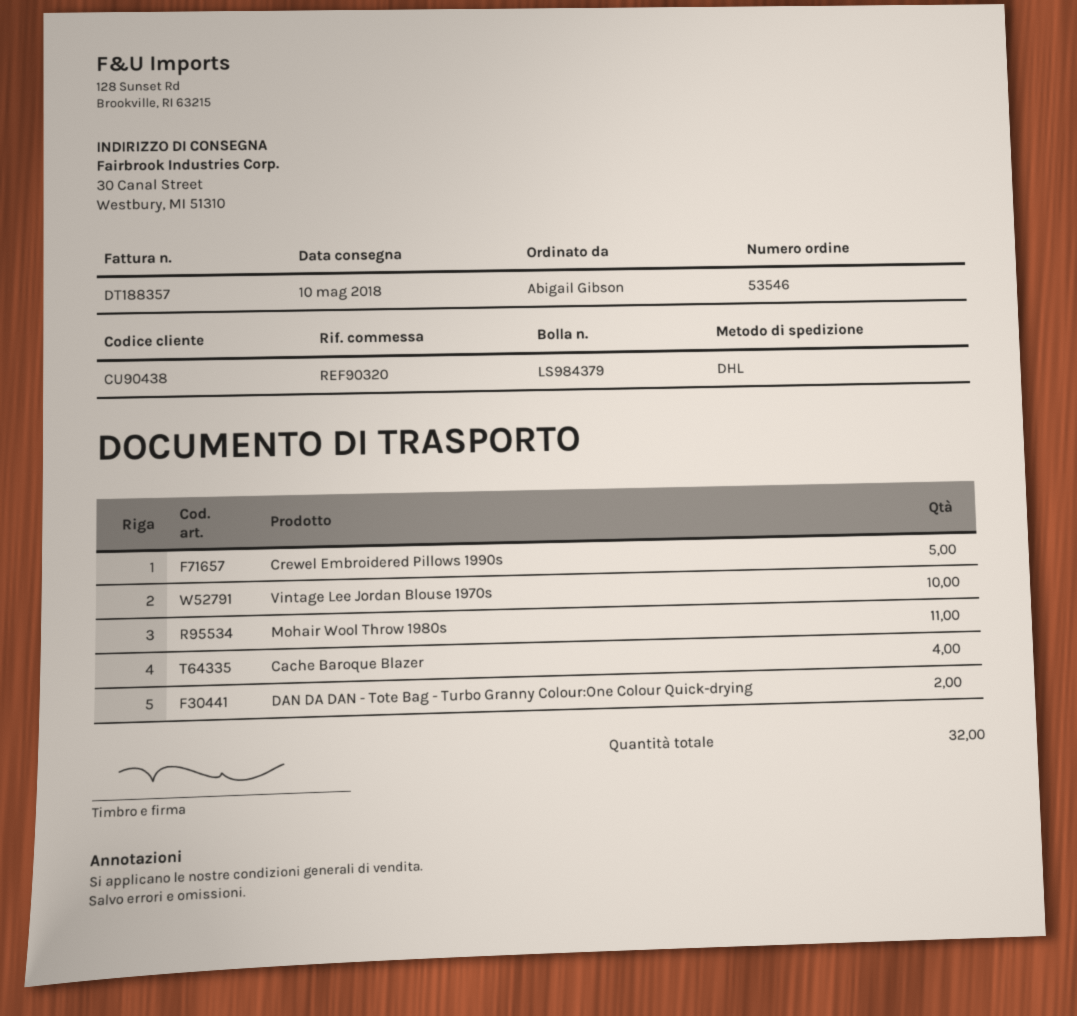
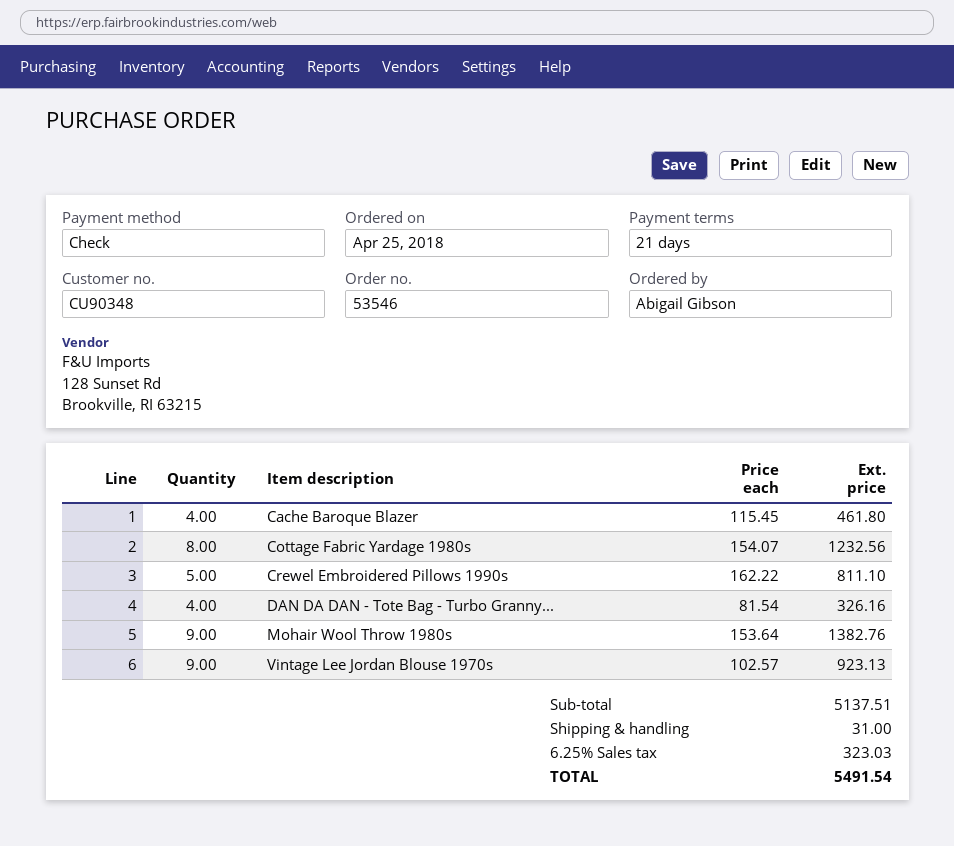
customer number: CU90438 -> CU90348
Vintage Lee Jordan Blouse 1970s: 10 -> 9
Mohair Wool Throw 1980s: 11 -> 9
DAN DA DAN - Tote Bag - Turbo Granny Colour:One Colour Quick-drying: 2 -> 4
Cottage Fabric Yardage 1980s: none -> 8

